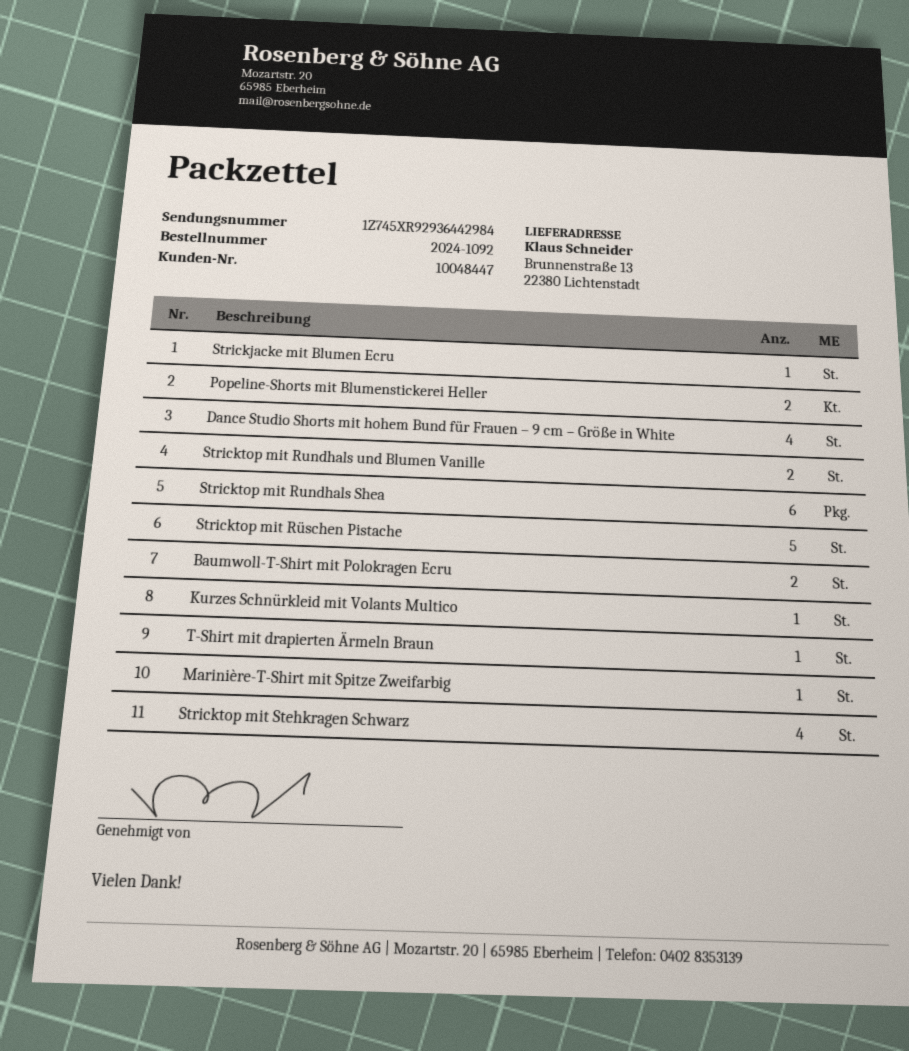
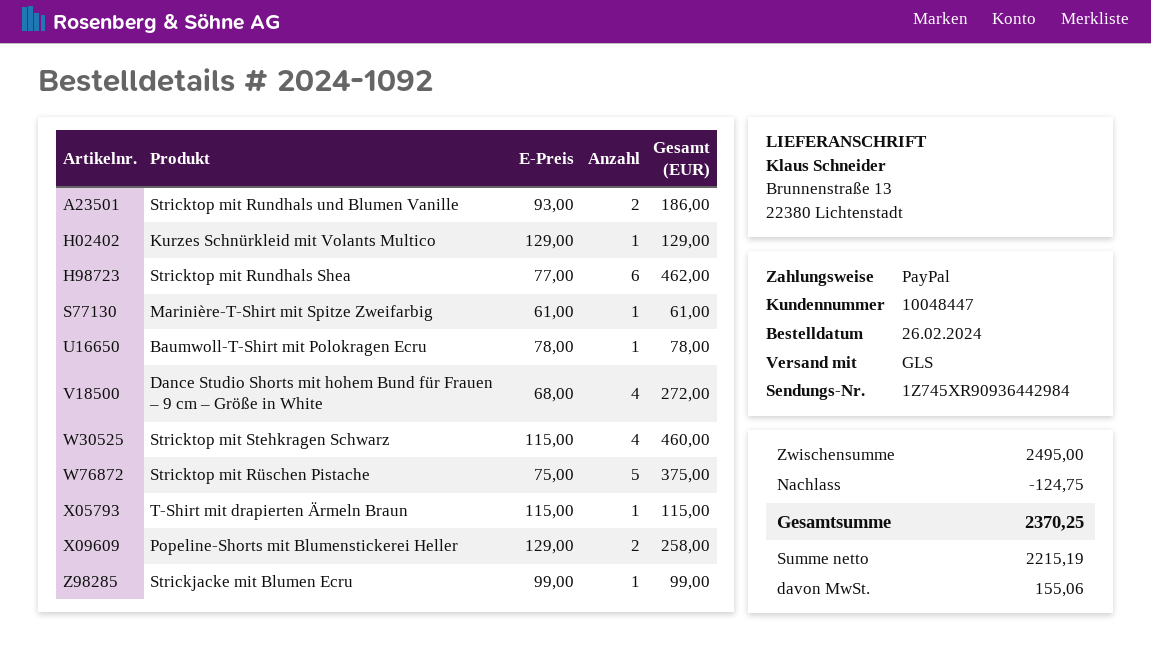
tracking number: 1Z745XR92936442984 -> 1Z745XR90936442984
Baumwoll-T-Shirt mit Polokragen Ecru: 2 -> 1

